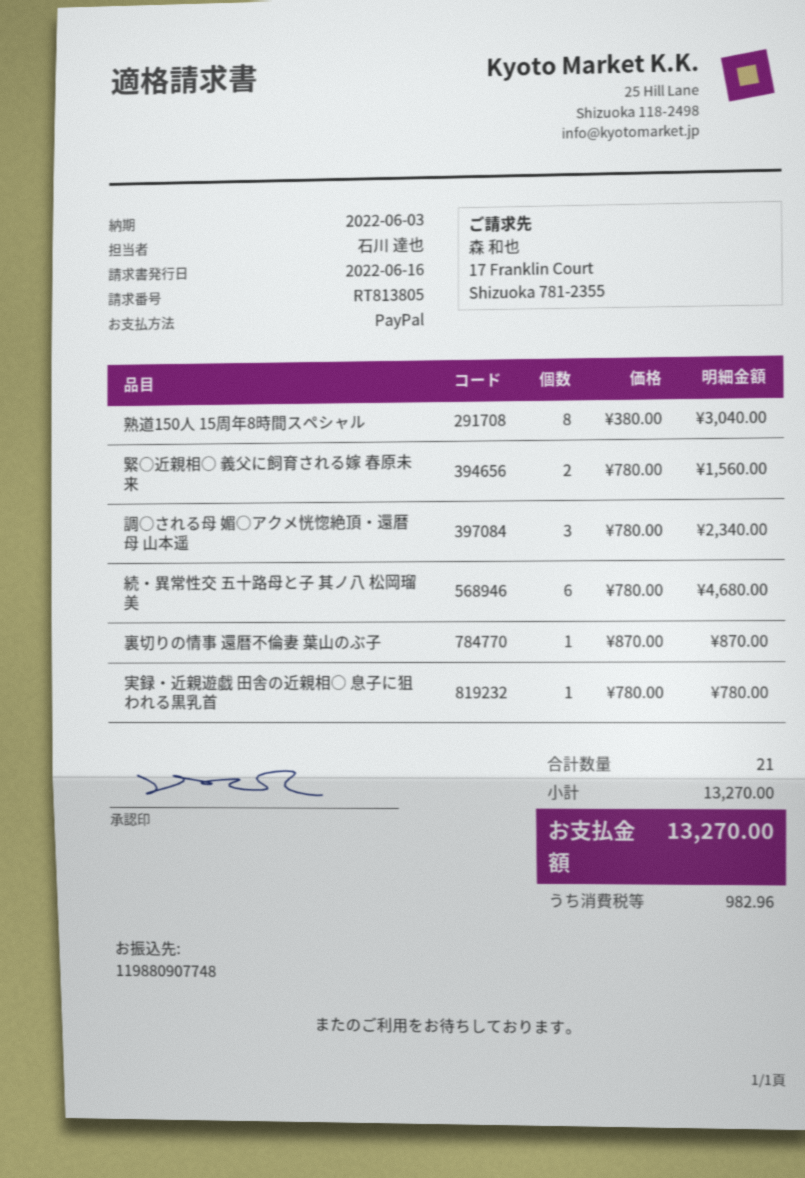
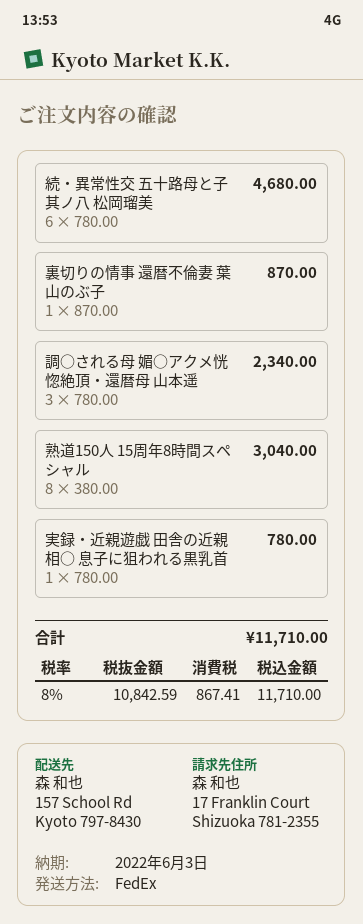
緊○近親相○ 義父に飼育される嫁 春原未来: 2 x 780.00 = 1560.00 -> none
tax: 982.96 -> 867.41
total: 13270.00 -> 11710.00

